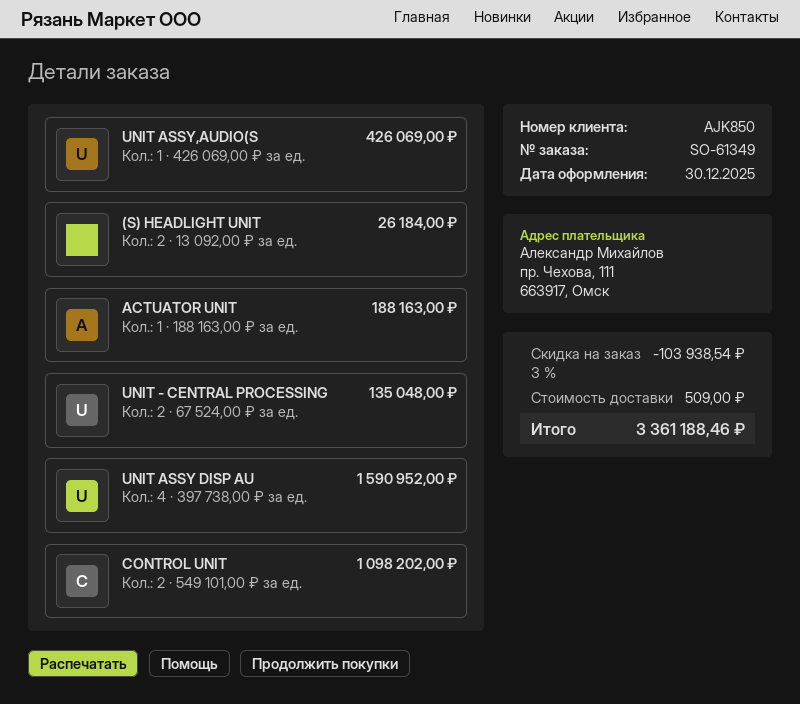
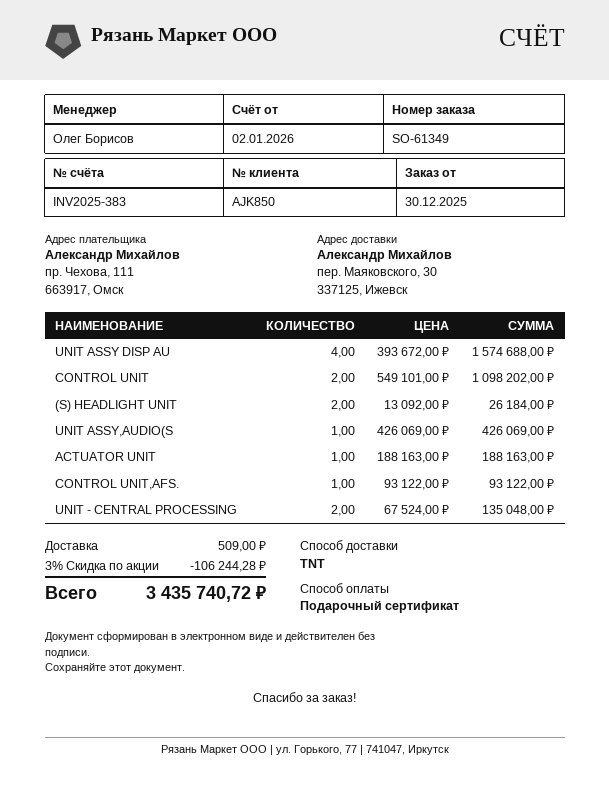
UNIT ASSY DISP AU: 4 x 397738.00 = 1590952.00 -> 4 x 393672.00 = 1574688.00
CONTROL UNIT,AFS.: none -> 1 x 93122.00 = 93122.00
discount: 3% = 103938.54 -> 3% = 106244.28
total: 3361188.46 -> 3435740.72

